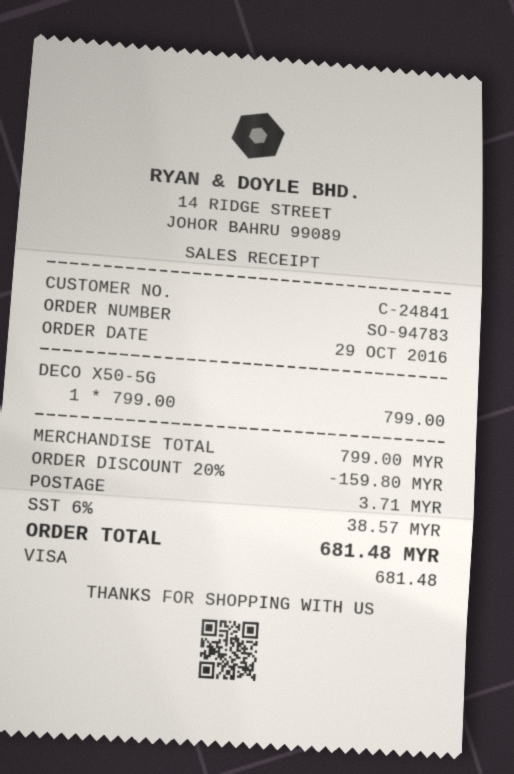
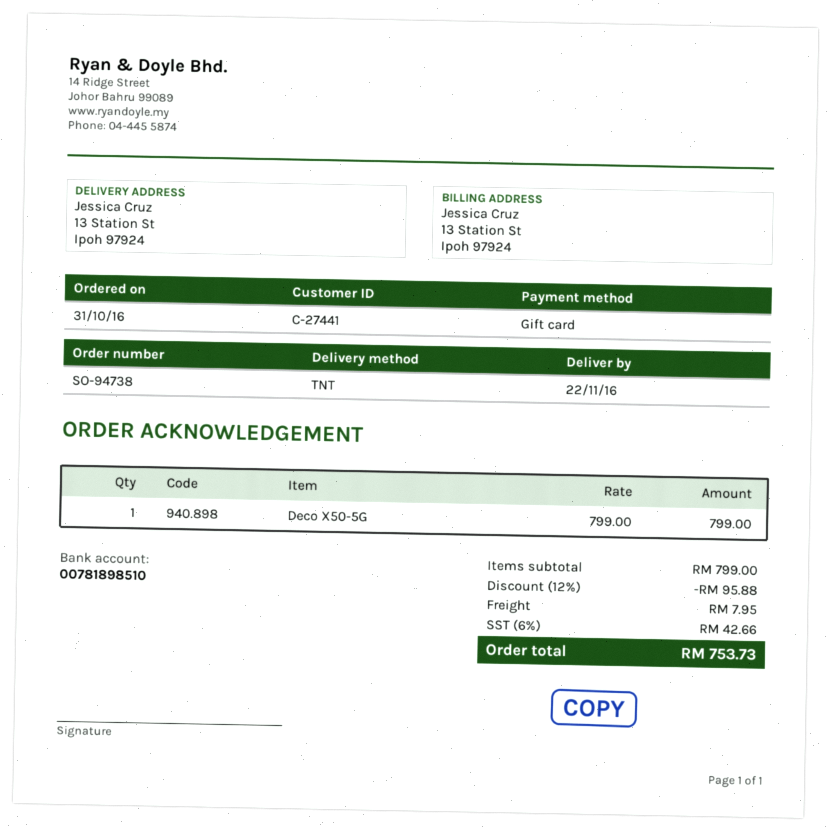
order number: SO-94783 -> SO-94738
order date: 2016-10-29 -> 2016-10-31
customer number: C-24841 -> C-27441
payment method: Visa -> gift card
discount: 20% = 159.80 -> 12% = 95.88
shipping: 3.71 -> 7.95
tax: 6% = 38.57 -> 6% = 42.66
total: 681.48 -> 753.73

